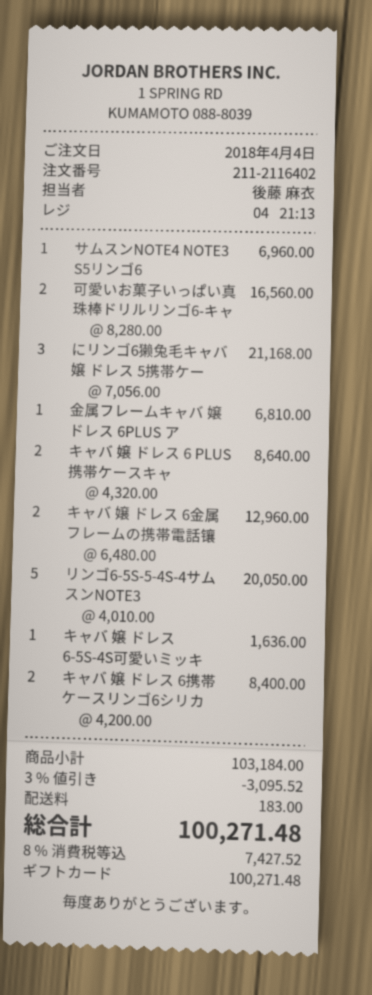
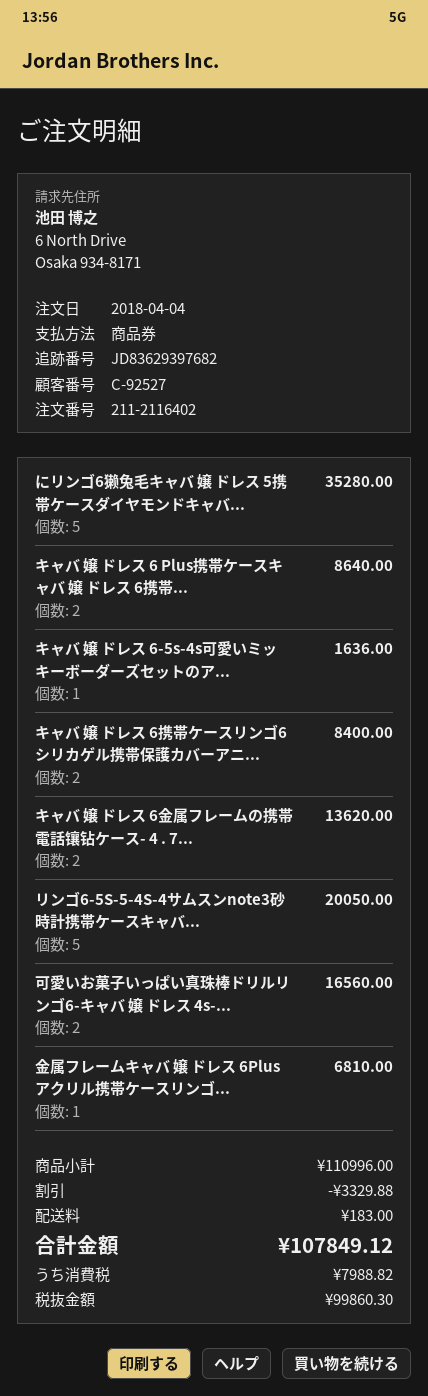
サムスンNOTE4 NOTE3 S5リンゴ6: 1 for 6960.00 -> none
にリンゴ6獭兔毛キャバ 嬢 ドレス 5携帯ケー: 3 for 21168.00 -> 5 for 35280.00
キャバ 嬢 ドレス 6金属フレームの携帯電話镶: 2 for 12960.00 -> 2 for 13620.00
subtotal: 103184.00 -> 110996.00
discount: 3095.52 -> 3329.88
tax: 7427.52 -> 7988.82
total: 100271.48 -> 107849.12

